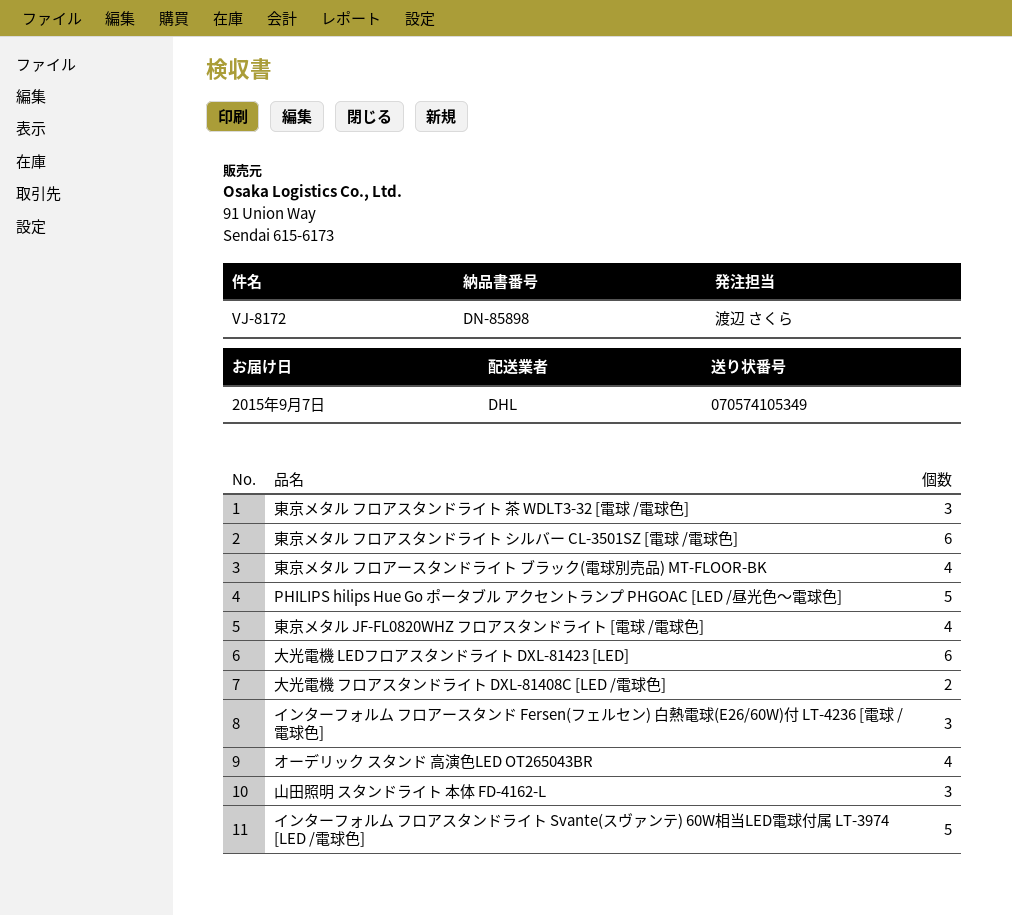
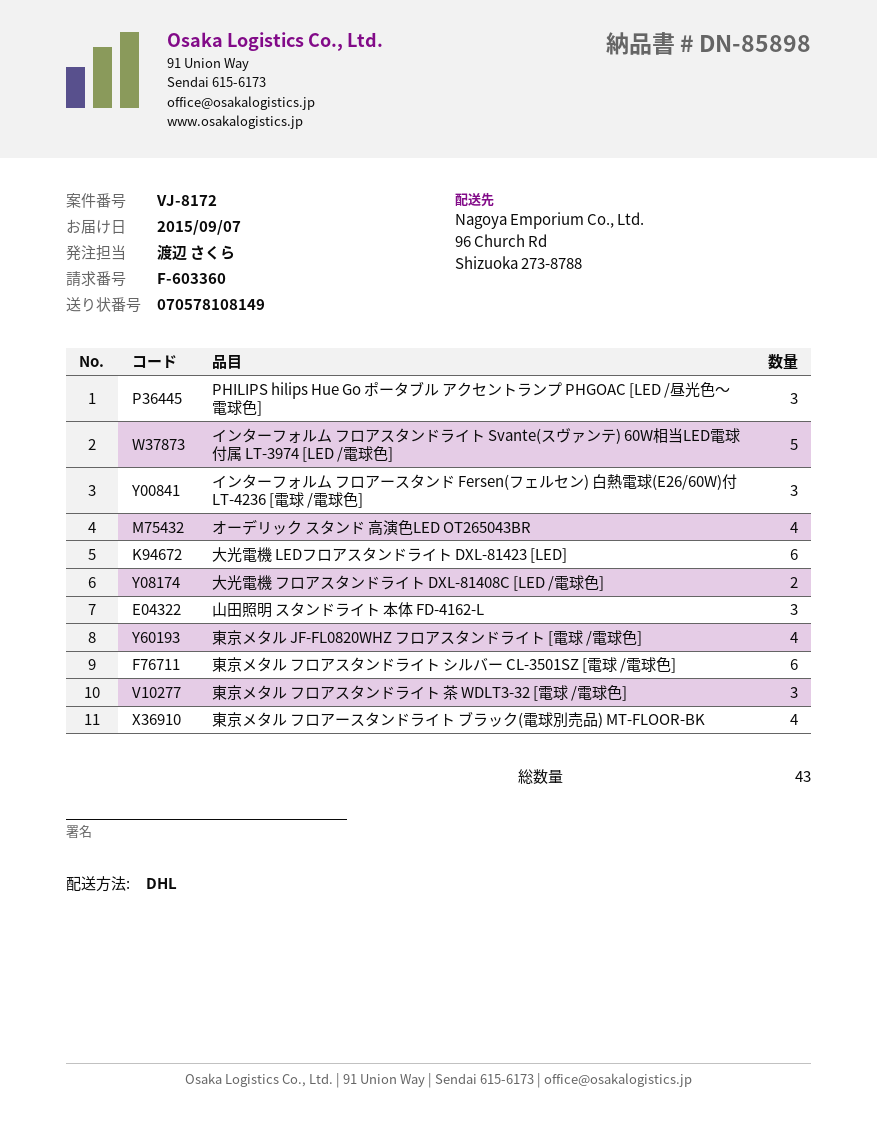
tracking number: 070574105349 -> 070578108149
PHILIPS hilips Hue Go ポータブル アクセントランプ PHGOAC [LED /昼光色〜電球色]: 5 -> 3

